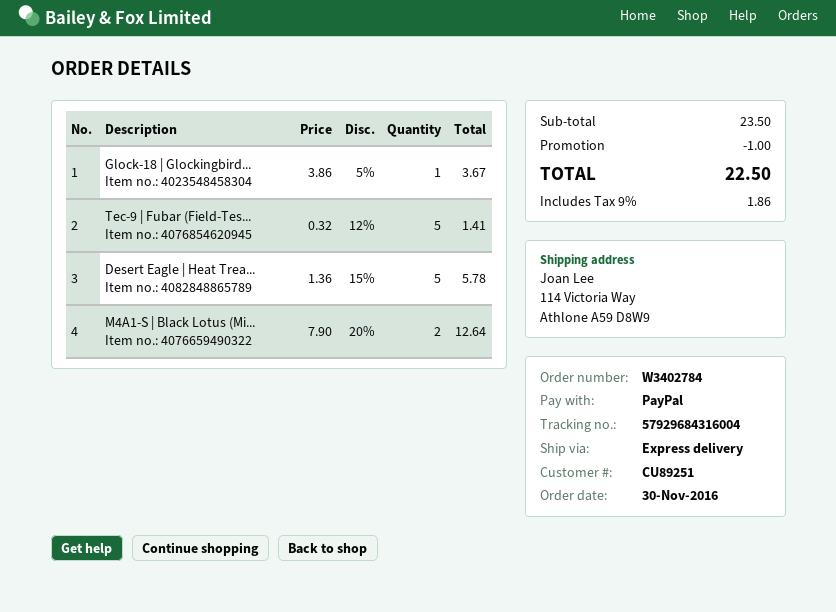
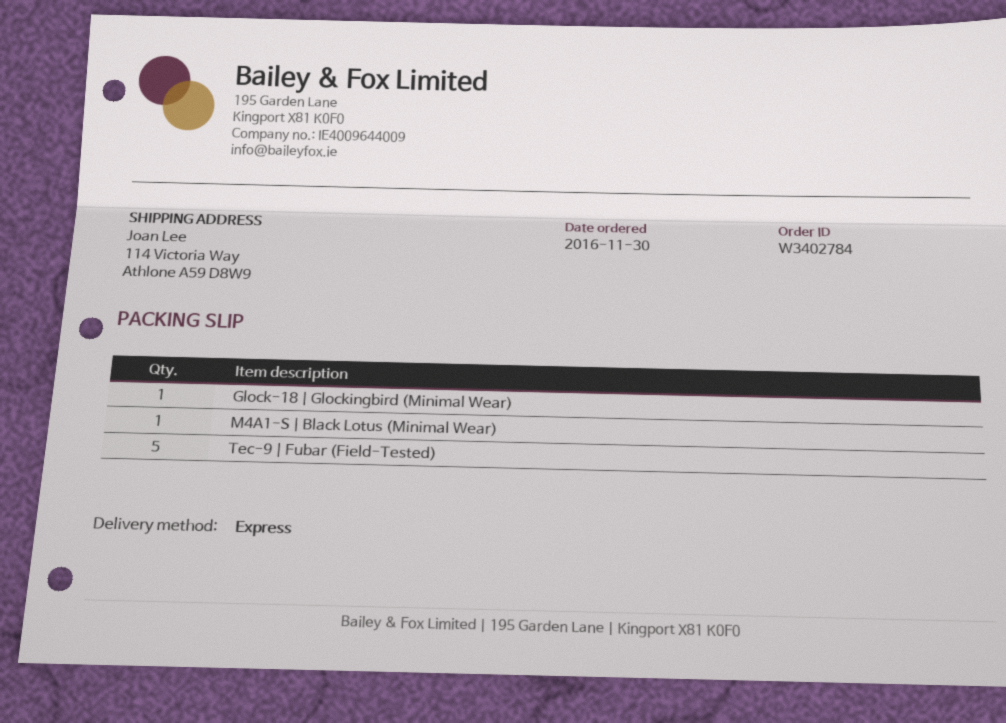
Desert Eagle | Heat Trea...: 5 -> none
M4A1-S | Black Lotus (Mi...: 2 -> 1

